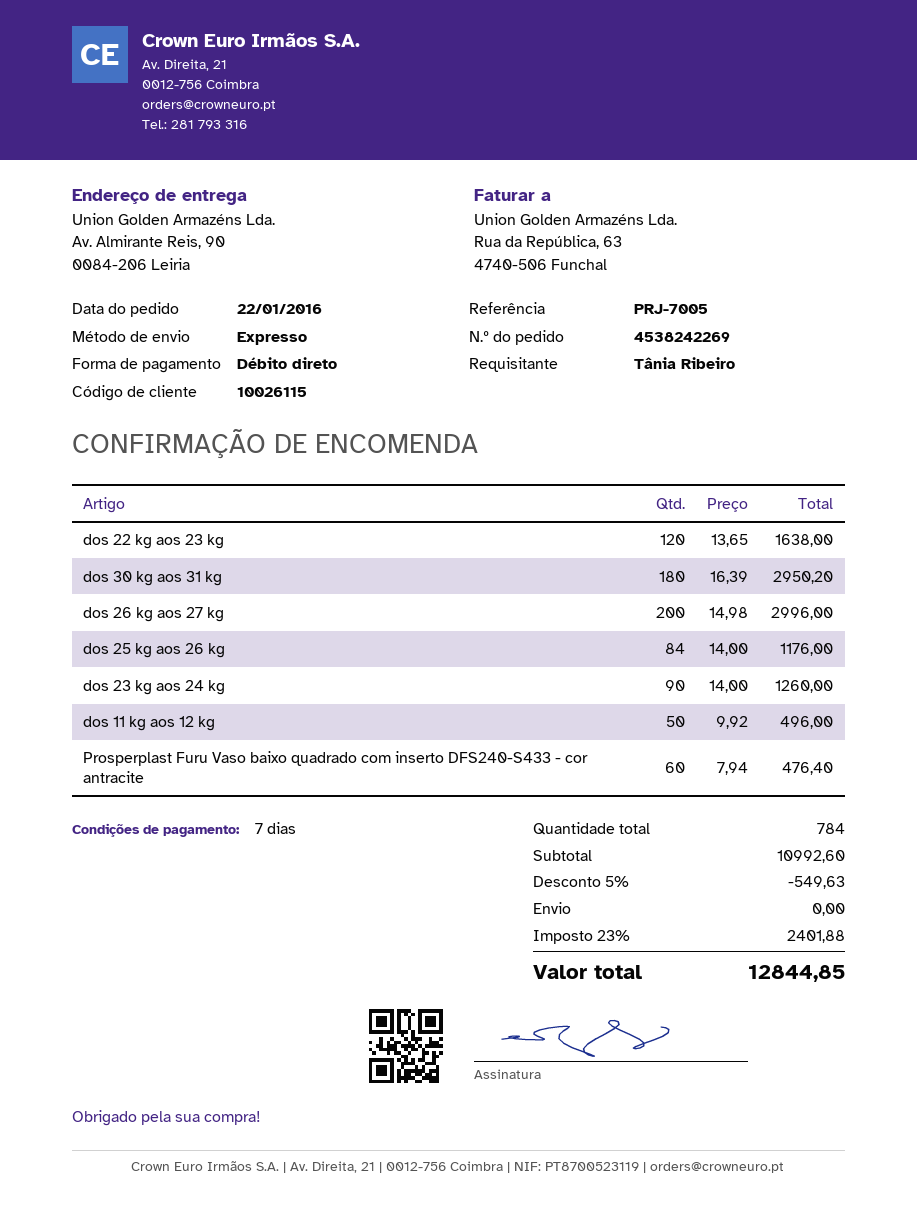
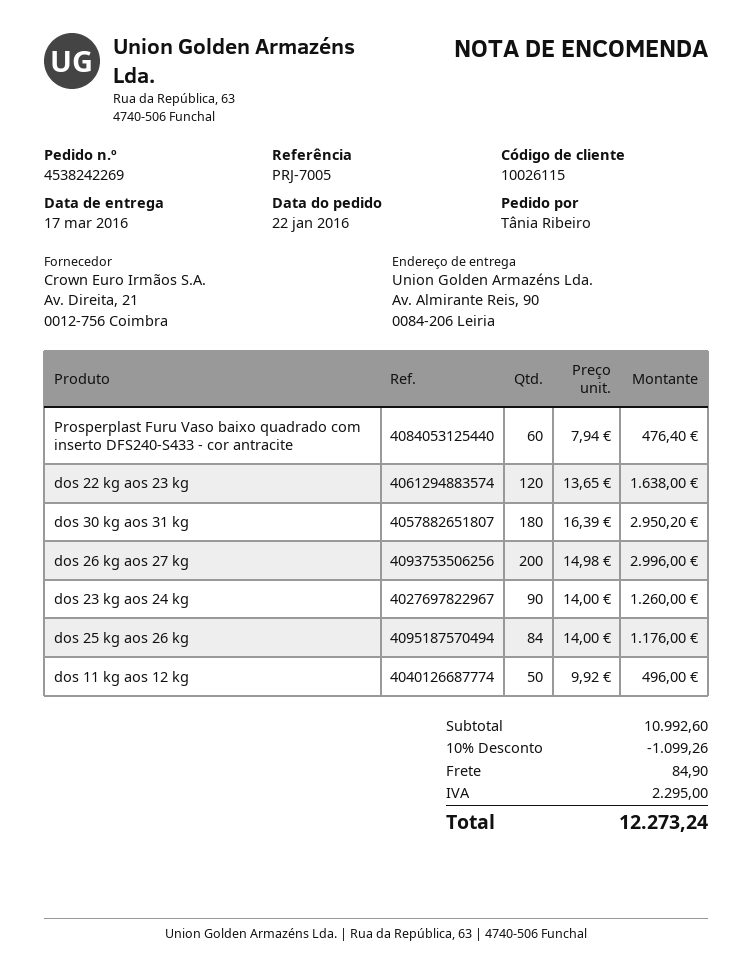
discount: 5% = 549.63 -> 10% = 1099.26
shipping: 0.00 -> 84.90
tax: 2401.88 -> 2295.00
total: 12844.85 -> 12273.24

